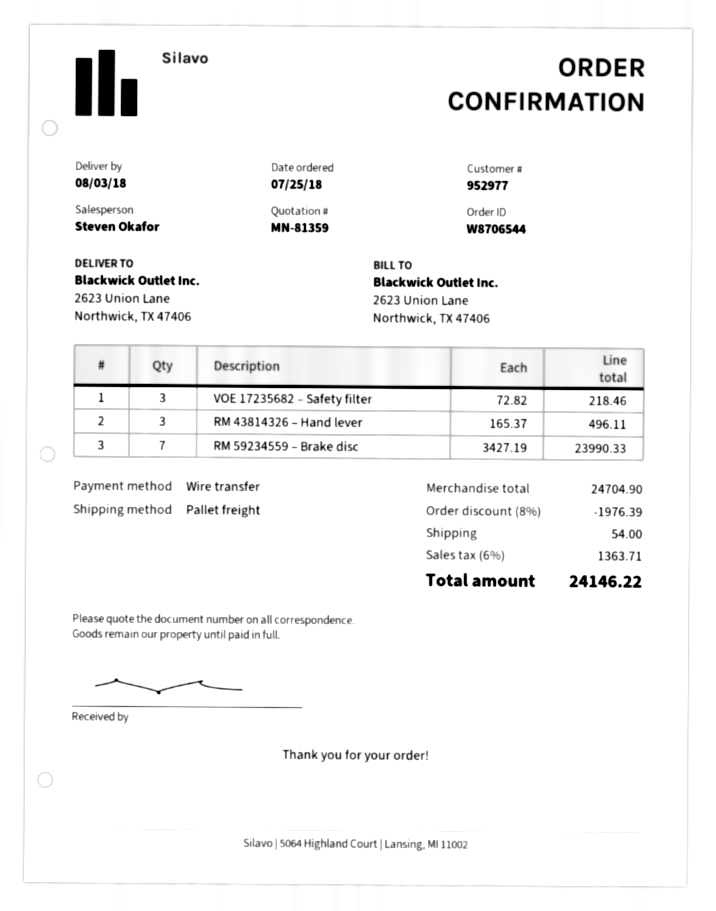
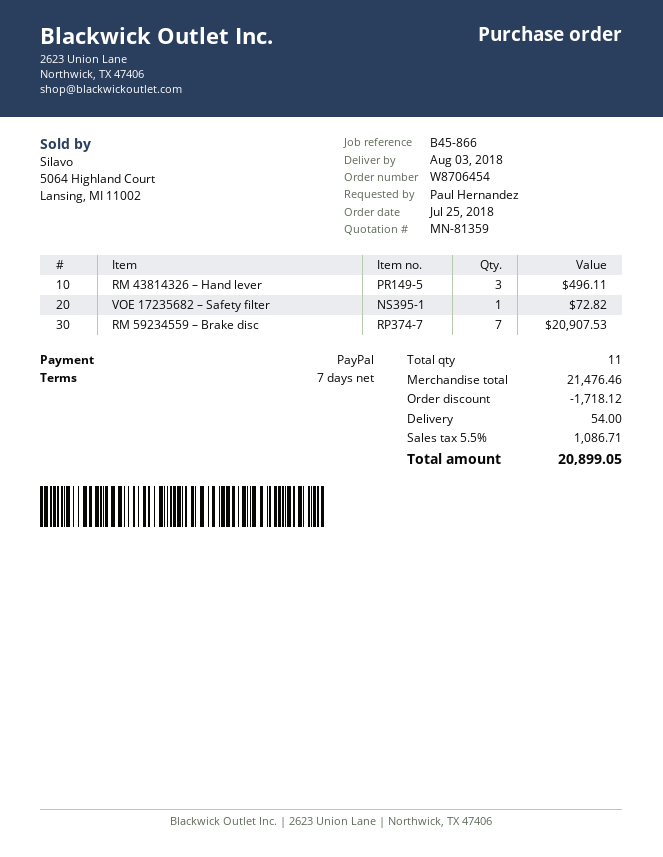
order number: W8706544 -> W8706454
payment method: bank transfer -> PayPal
VOE 17235682 – Safety filter: 3 for 218.46 -> 1 for 72.82
RM 59234559 – Brake disc: 7 for 23990.33 -> 7 for 20907.53
subtotal: 24704.90 -> 21476.46
discount: 1976.39 -> 1718.12
tax: 6% = 1363.71 -> 5.5% = 1086.71
total: 24146.22 -> 20899.05

